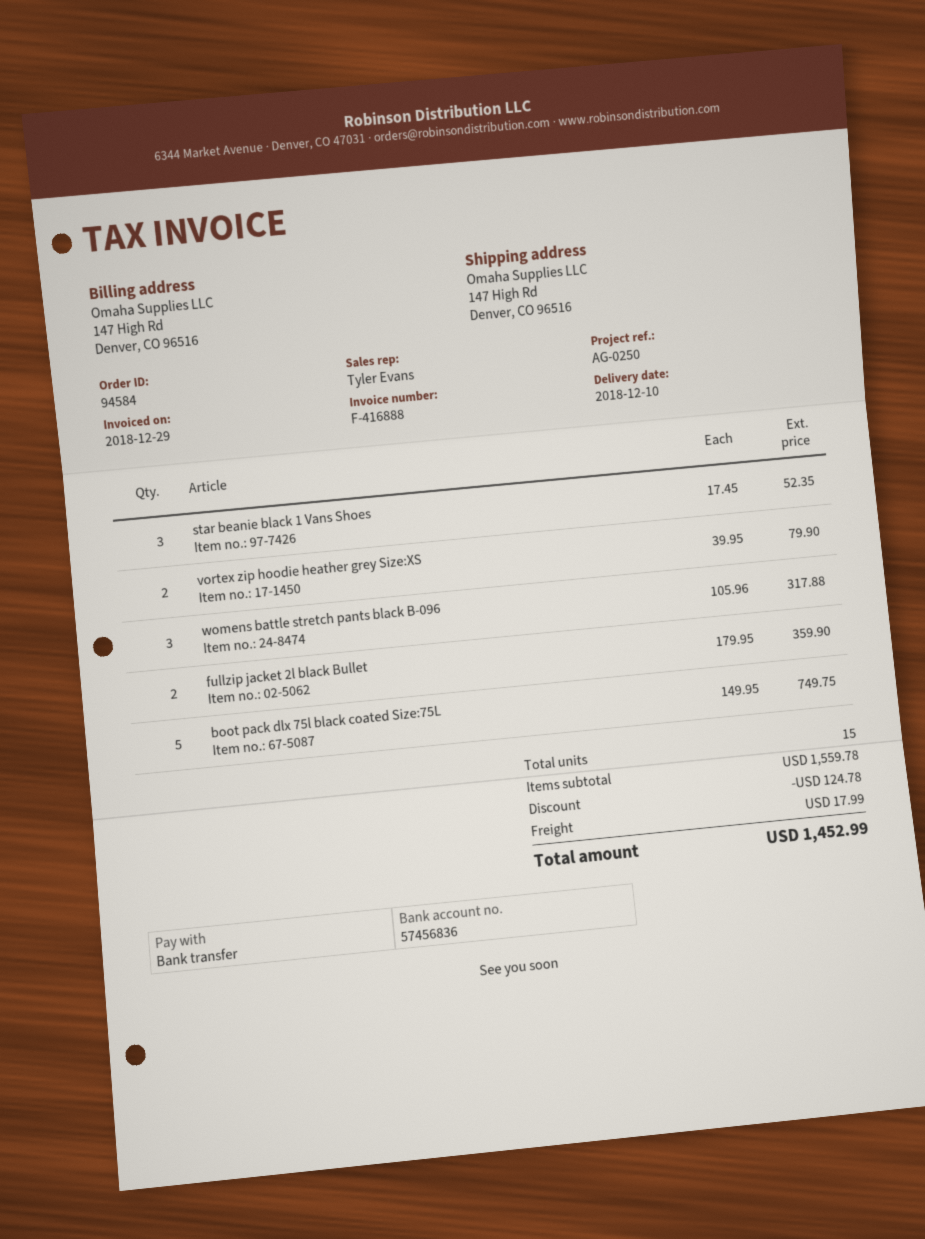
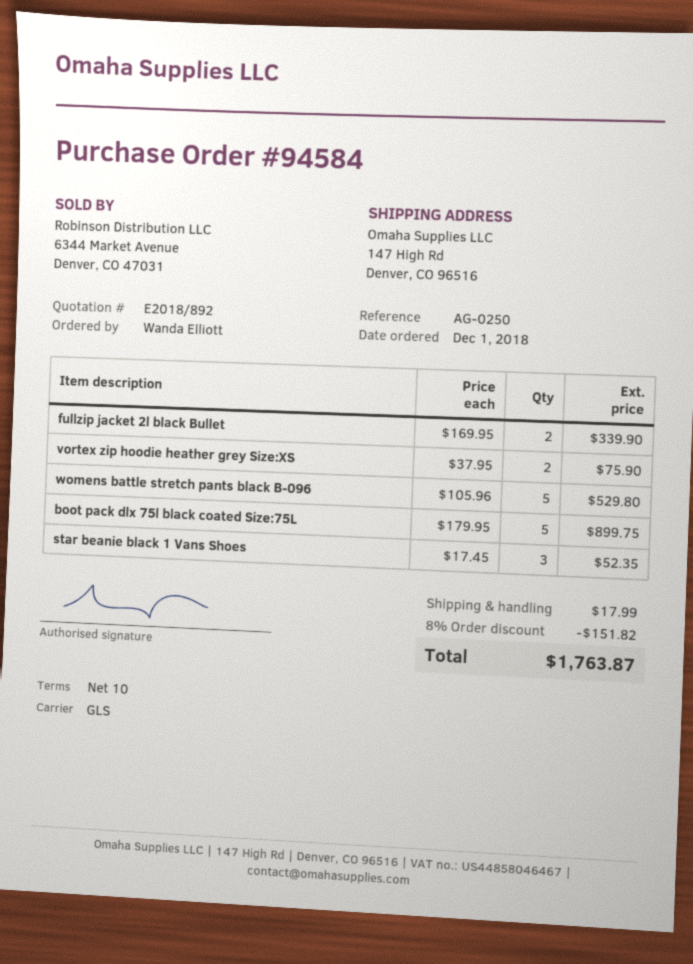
vortex zip hoodie heather grey Size:XS: 2 x 39.95 = 79.90 -> 2 x 37.95 = 75.90
womens battle stretch pants black B-096: 3 x 105.96 = 317.88 -> 5 x 105.96 = 529.80
fullzip jacket 2l black Bullet: 2 x 179.95 = 359.90 -> 2 x 169.95 = 339.90
boot pack dlx 75l black coated Size:75L: 5 x 149.95 = 749.75 -> 5 x 179.95 = 899.75
discount: 124.78 -> 151.82
total: 1452.99 -> 1763.87

